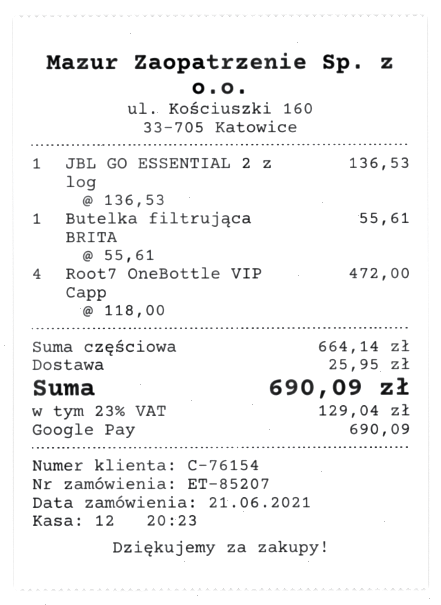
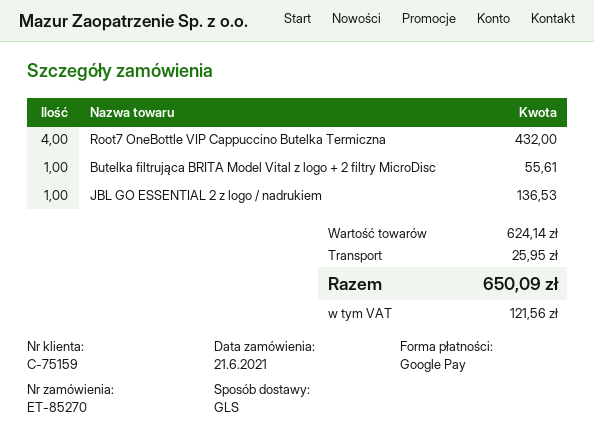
order number: ET-85207 -> ET-85270
customer number: C-76154 -> C-75159
Root7 OneBottle VIP Capp: 4 for 472.00 -> 4 for 432.00
subtotal: 664.14 -> 624.14
tax: 129.04 -> 121.56
total: 690.09 -> 650.09

